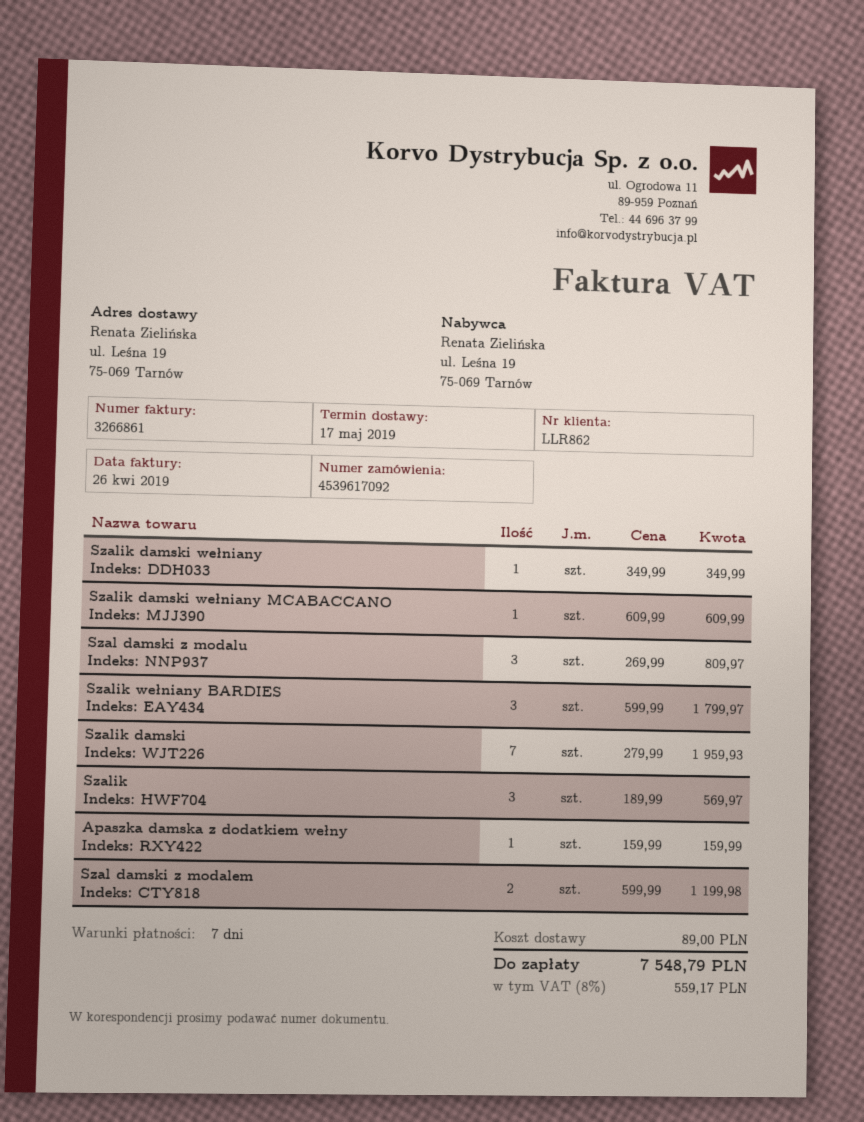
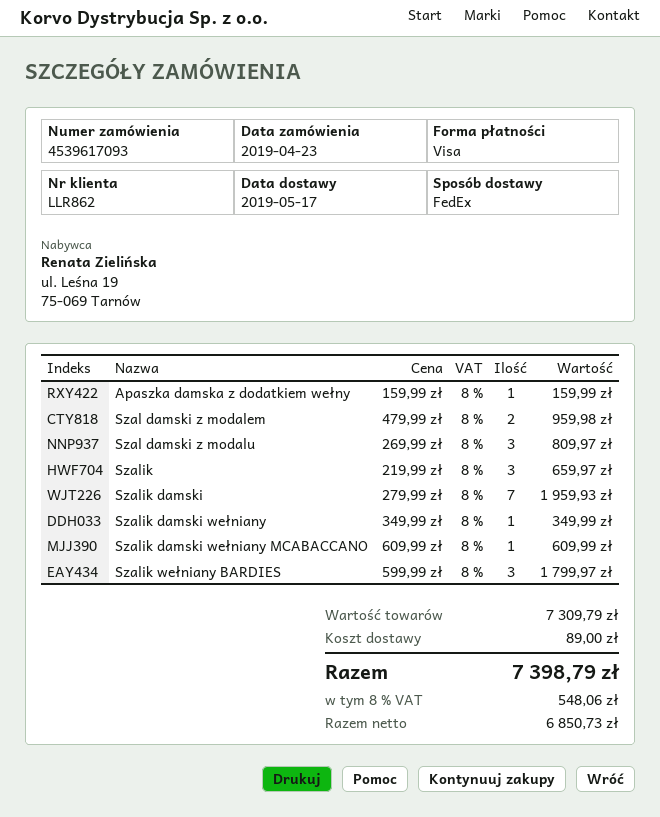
order number: 4539617092 -> 4539617093
Szalik: 3 x 189.99 = 569.97 -> 3 x 219.99 = 659.97
Szal damski z modalem: 2 x 599.99 = 1199.98 -> 2 x 479.99 = 959.98
tax: 8% = 559.17 -> 8% = 548.06
total: 7548.79 -> 7398.79

